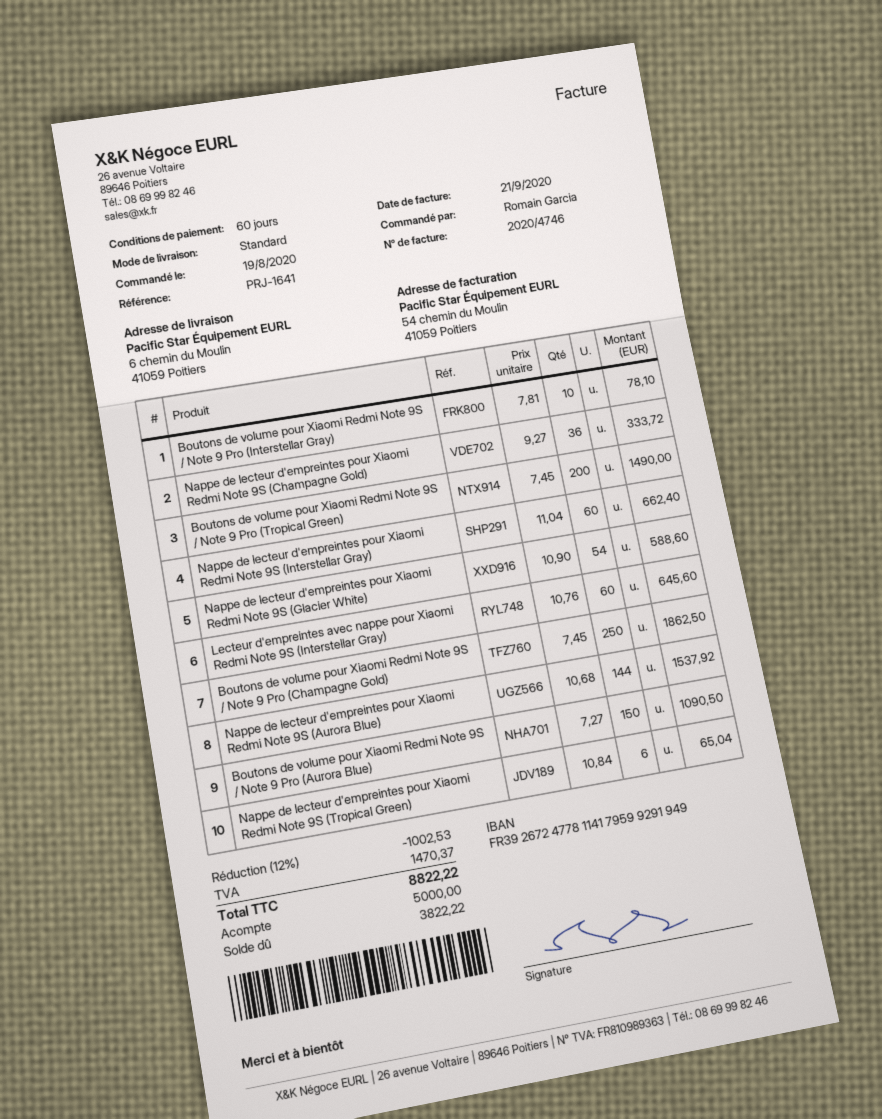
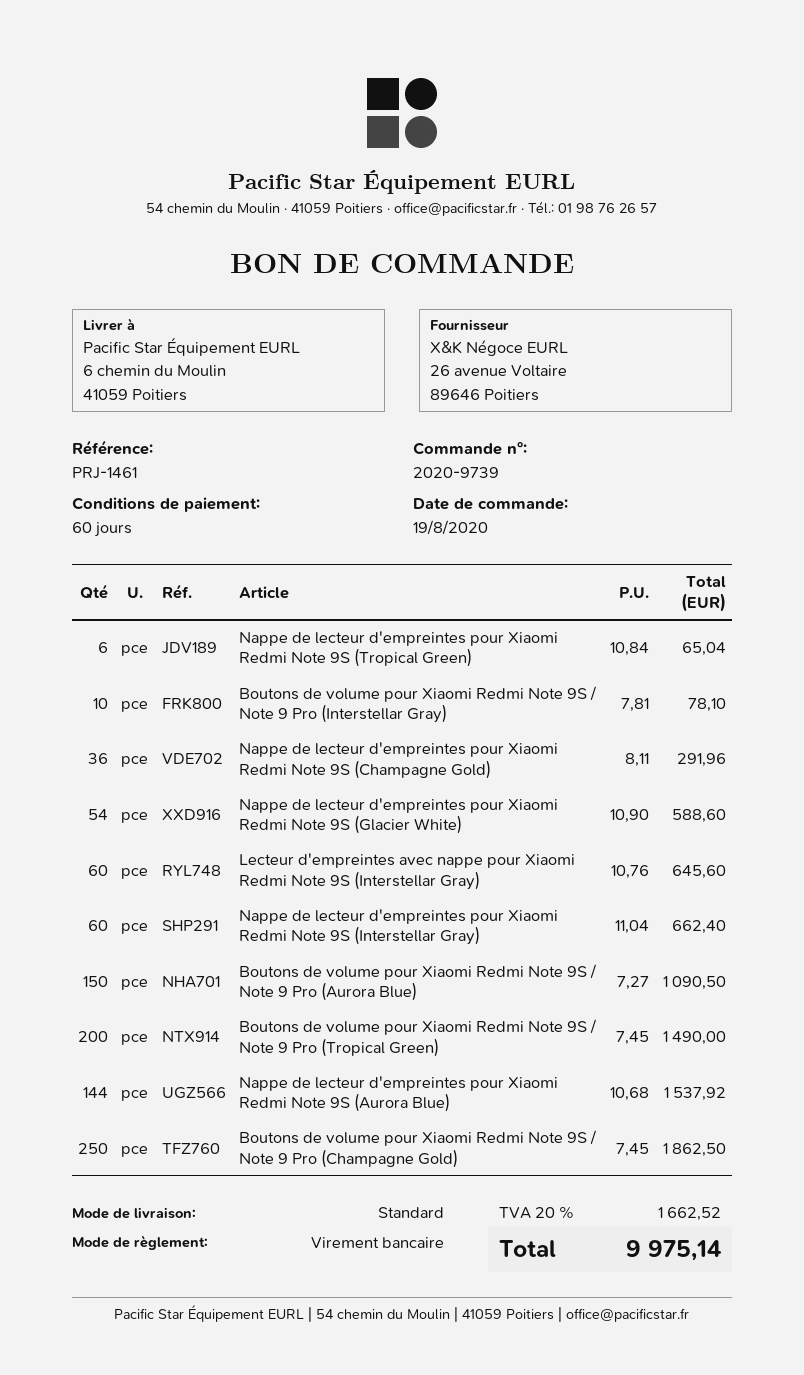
reference: PRJ-1641 -> PRJ-1461
Nappe de lecteur d'empreintes pour Xiaomi Redmi Note 9S (Champagne Gold): 36 x 9.27 = 333.72 -> 36 x 8.11 = 291.96
discount: 12% = 1002.53 -> none
tax: 1470.37 -> 1662.52
total: 8822.22 -> 9975.14

